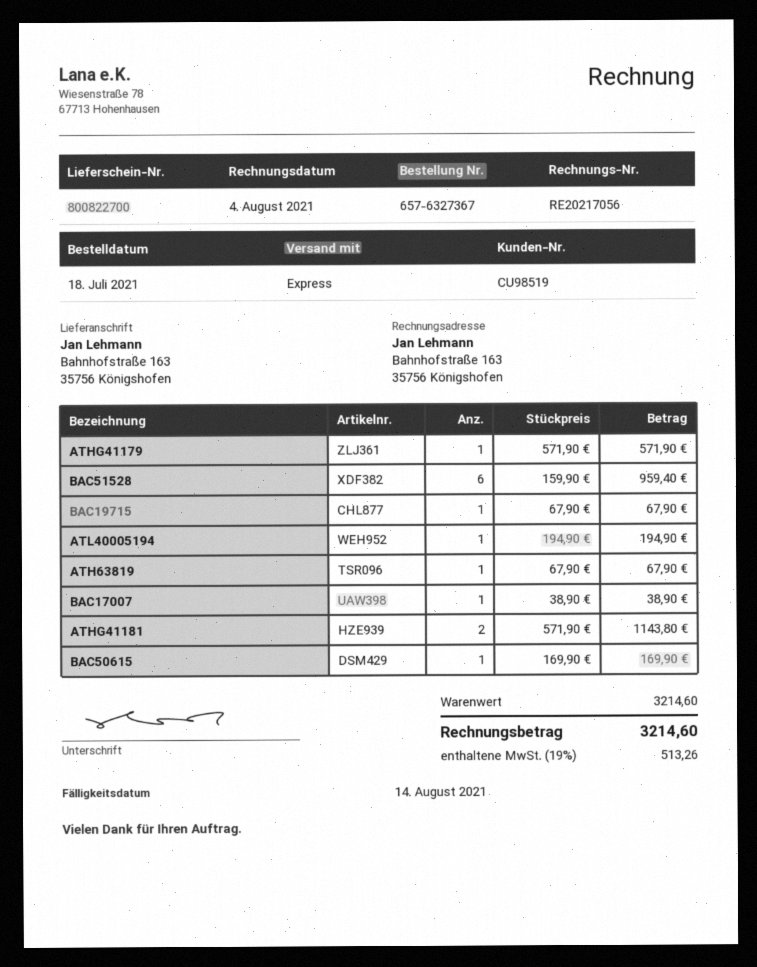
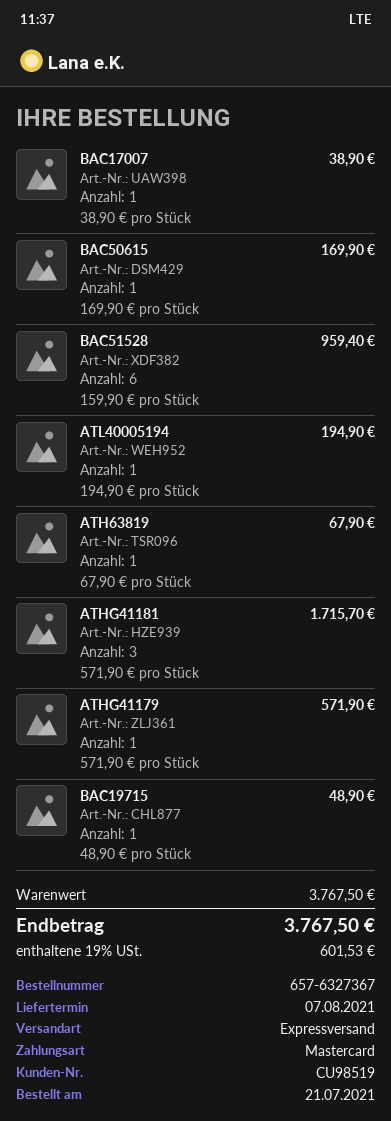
order date: 2021-07-18 -> 2021-07-21
BAC19715: 1 x 67.90 = 67.90 -> 1 x 48.90 = 48.90
ATHG41181: 2 x 571.90 = 1143.80 -> 3 x 571.90 = 1715.70
subtotal: 3214.60 -> 3767.50
tax: 19% = 513.26 -> 19% = 601.53
total: 3214.60 -> 3767.50

